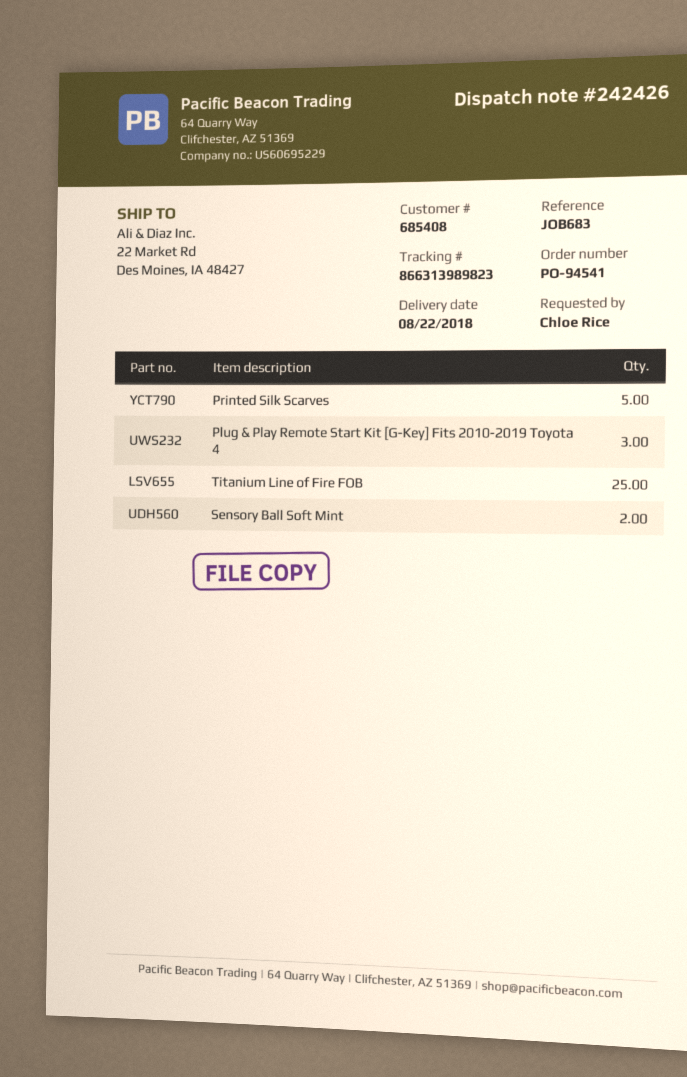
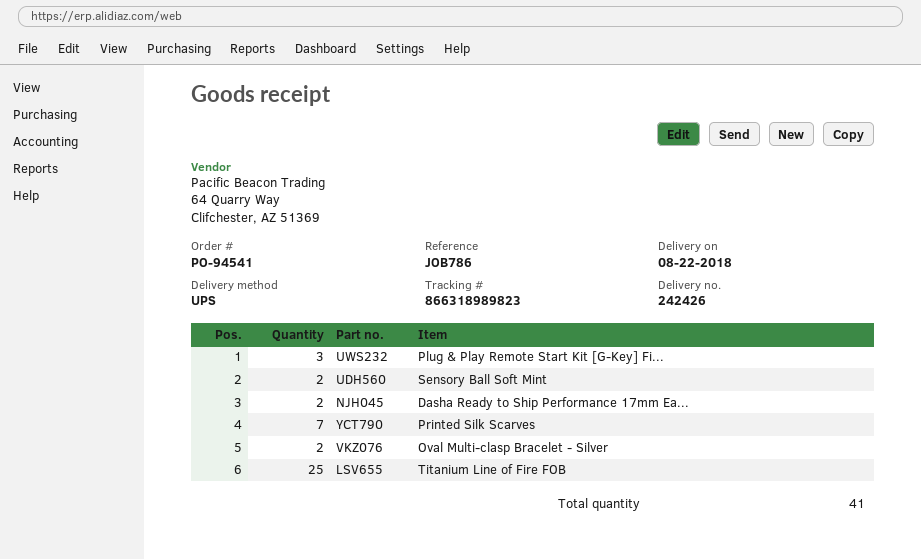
reference: JOB683 -> JOB786
tracking number: 866313989823 -> 866318989823
Printed Silk Scarves: 5 -> 7
Dasha Ready to Ship Performance 17mm Ea...: none -> 2
Oval Multi-clasp Bracelet - Silver: none -> 2

